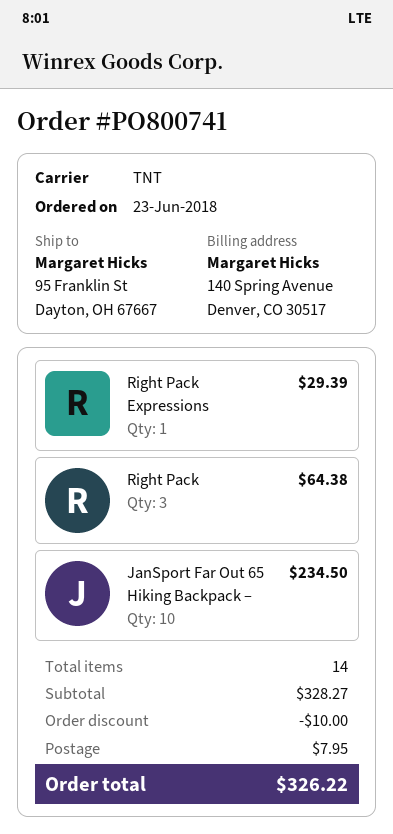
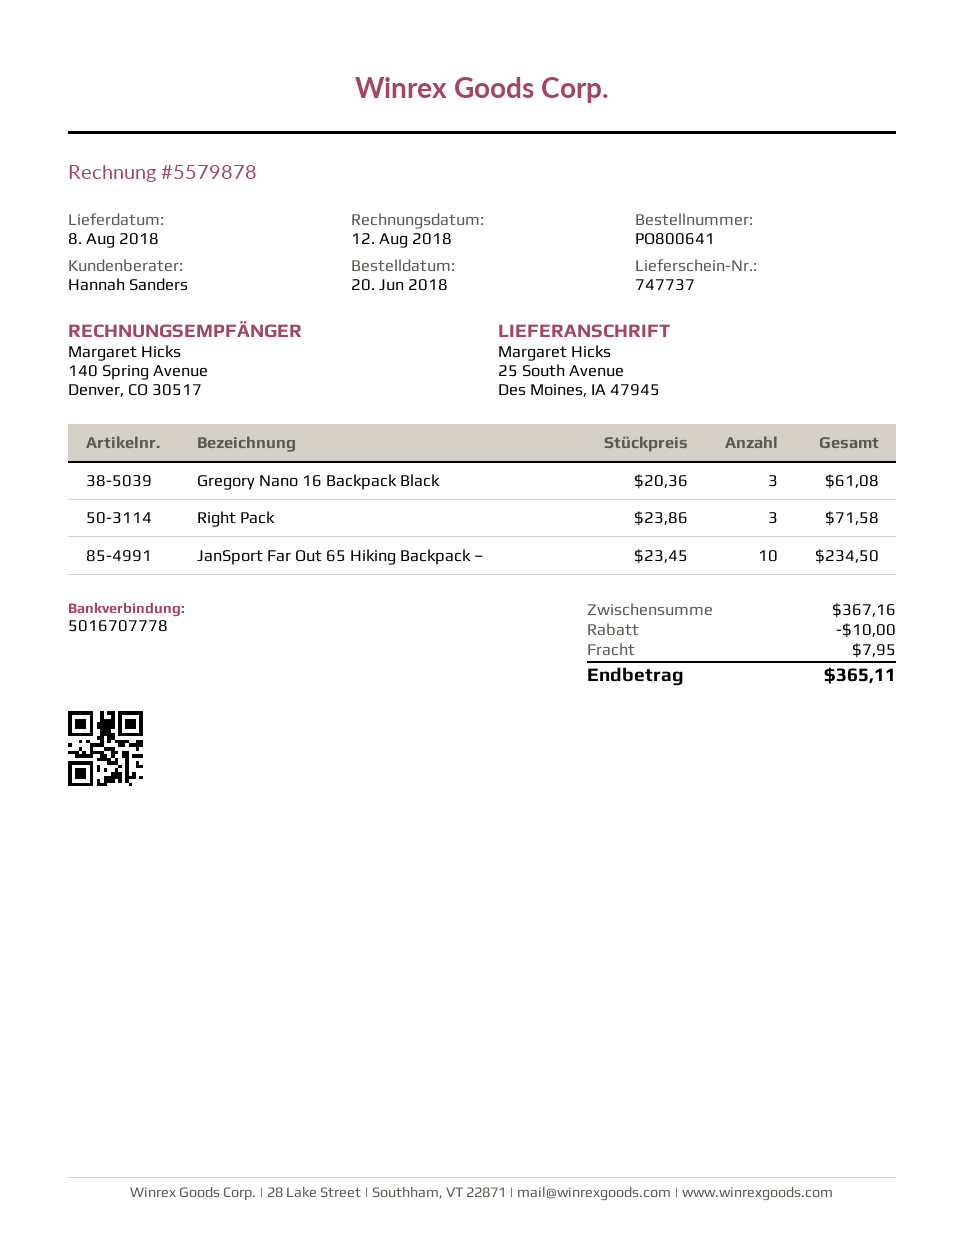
order number: PO800741 -> PO800641
order date: 2018-06-23 -> 2018-06-20
ship to: 95 Franklin St, Dayton, OH 67667 -> 25 South Avenue, Des Moines, IA 47945
Right Pack Expressions: 1 for 29.39 -> none
Right Pack: 3 for 64.38 -> 3 for 71.58
Gregory Nano 16 Backpack Black: none -> 3 for 61.08
subtotal: 328.27 -> 367.16
total: 326.22 -> 365.11

